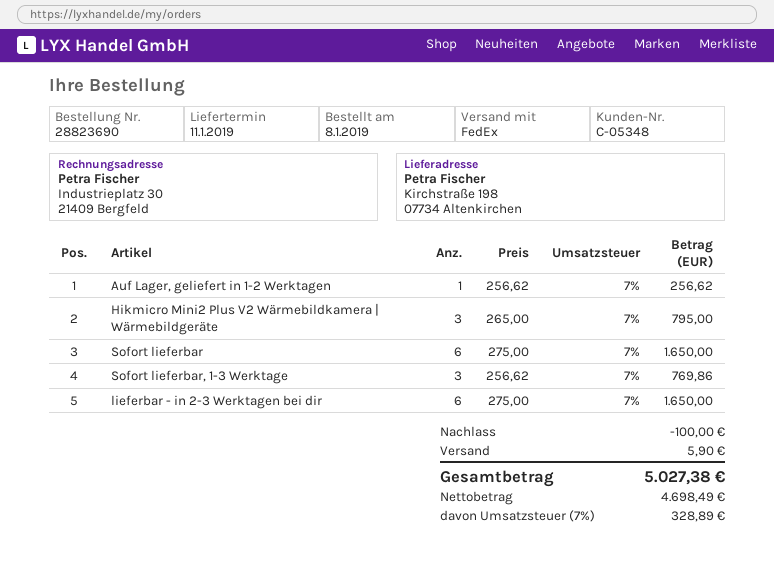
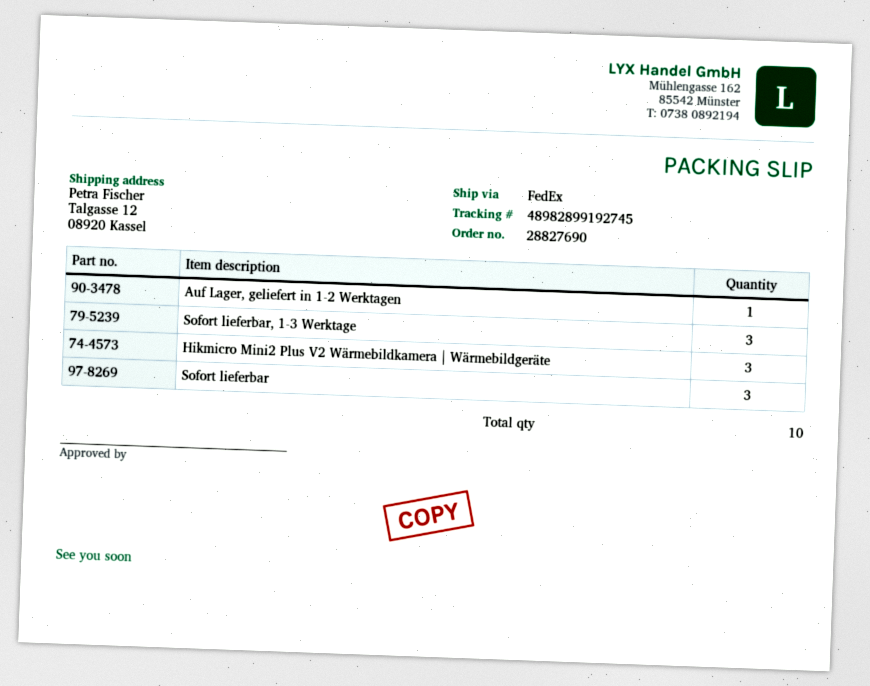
order number: 28823690 -> 28827690
ship to: Kirchstraße 198, 07734 Altenkirchen -> Talgasse 12, 08920 Kassel
Sofort lieferbar: 6 -> 3
lieferbar - in 2-3 Werktagen bei dir: 6 -> none

